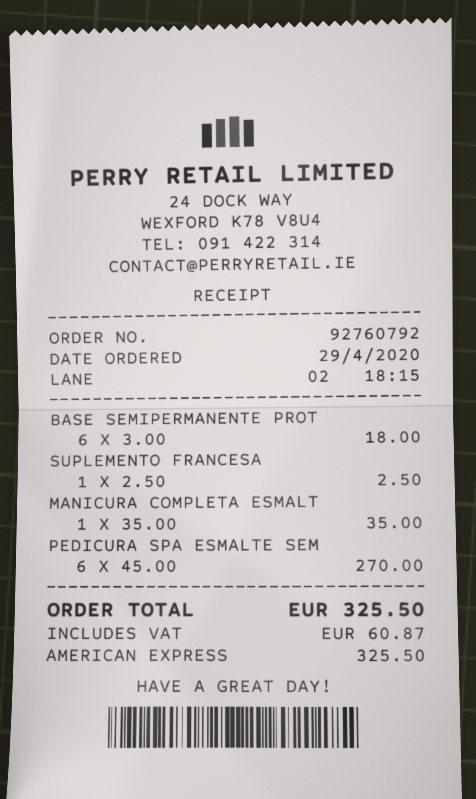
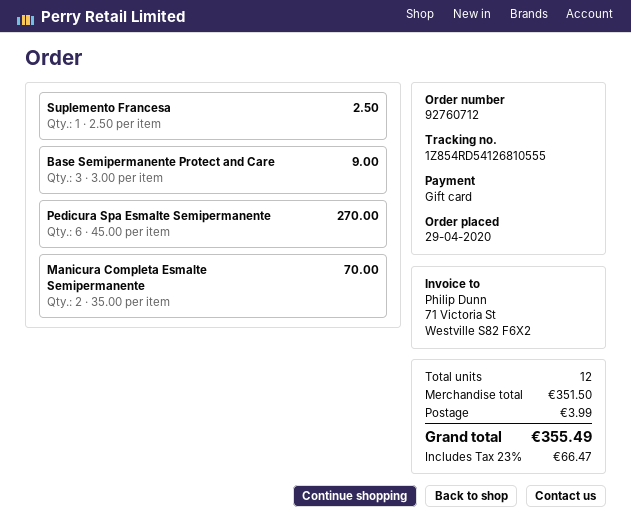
order number: 92760792 -> 92760712
payment method: American Express -> gift card
BASE SEMIPERMANENTE PROT: 6 x 3.00 = 18.00 -> 3 x 3.00 = 9.00
MANICURA COMPLETA ESMALT: 1 x 35.00 = 35.00 -> 2 x 35.00 = 70.00
shipping: none -> 3.99
tax: 60.87 -> 66.47
total: 325.50 -> 355.49

